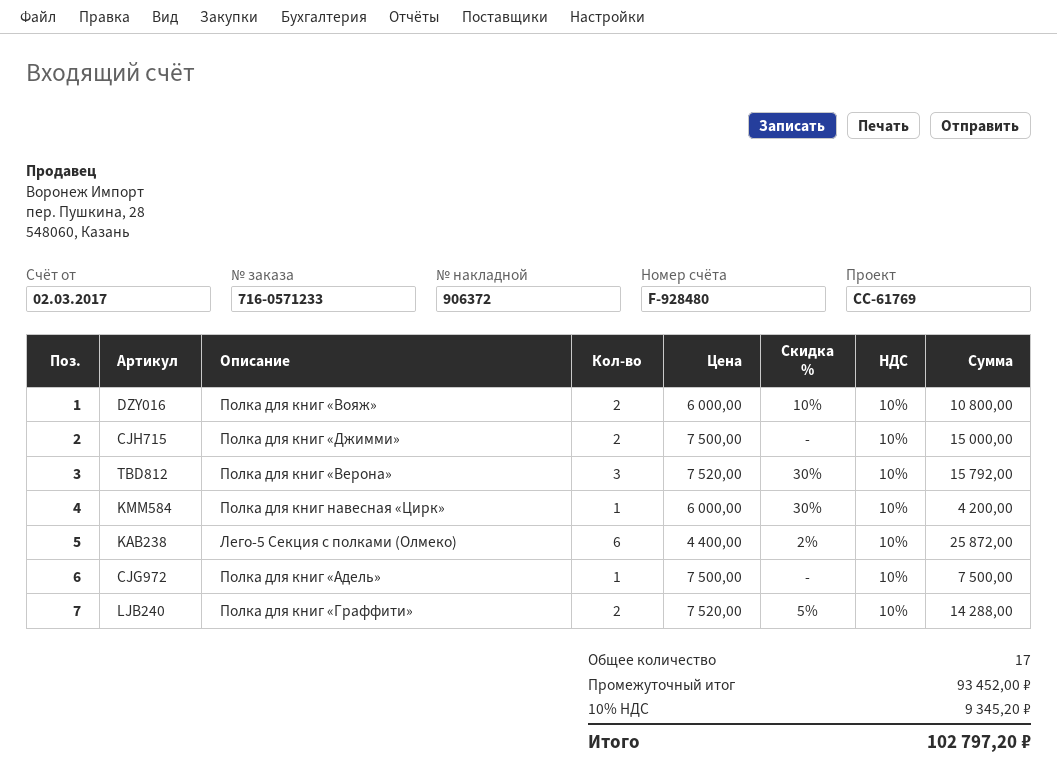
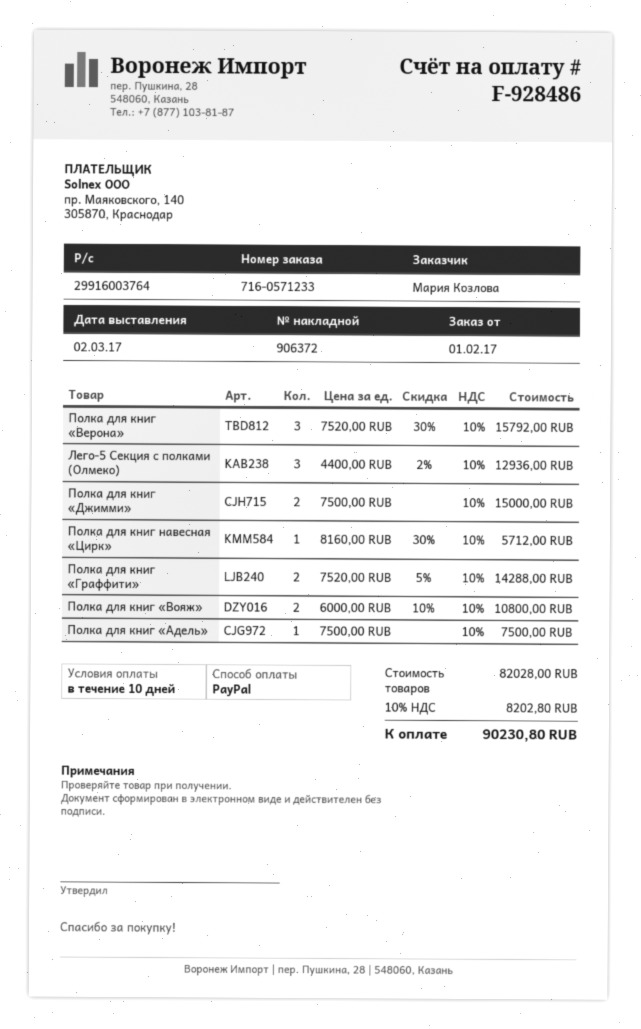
invoice number: F-928480 -> F-928486
Полка для книг навесная «Цирк»: 1 x 6000.00 - 30% = 4200.00 -> 1 x 8160.00 - 30% = 5712.00
Лего-5 Секция с полками (Олмеко): 6 x 4400.00 - 2% = 25872.00 -> 3 x 4400.00 - 2% = 12936.00
subtotal: 93452.00 -> 82028.00
tax: 10% = 9345.20 -> 10% = 8202.80
total: 102797.20 -> 90230.80

